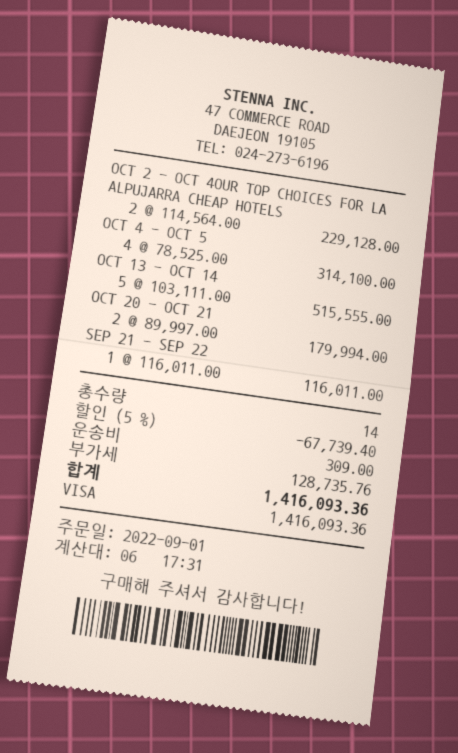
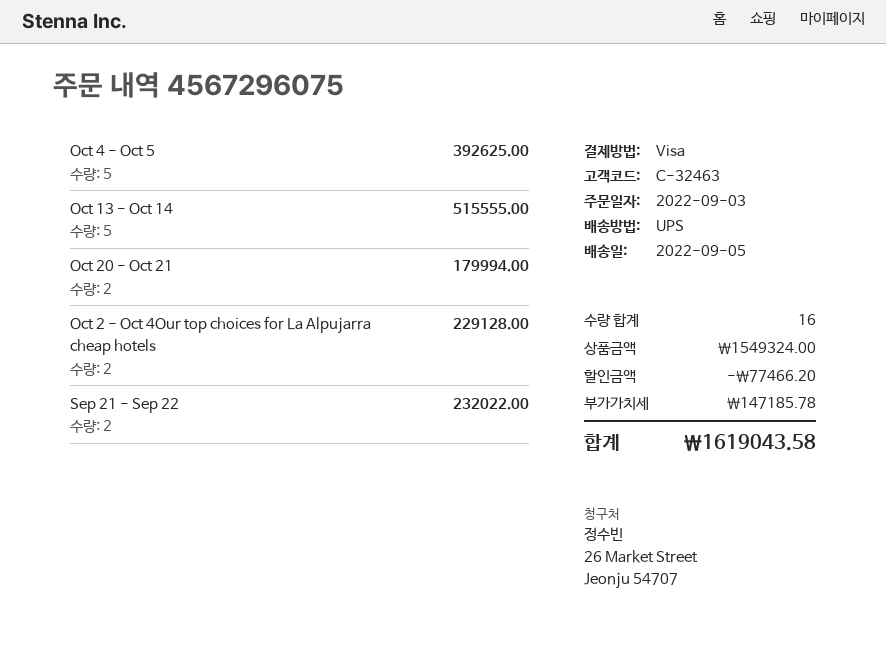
order date: 2022-09-01 -> 2022-09-03
OCT 4 - OCT 5: 4 for 314100.00 -> 5 for 392625.00
SEP 21 - SEP 22: 1 for 116011.00 -> 2 for 232022.00
total quantity: 14 -> 16
discount: 67739.40 -> 77466.20
shipping: 309.00 -> none
tax: 128735.76 -> 147185.78
total: 1416093.36 -> 1619043.58

